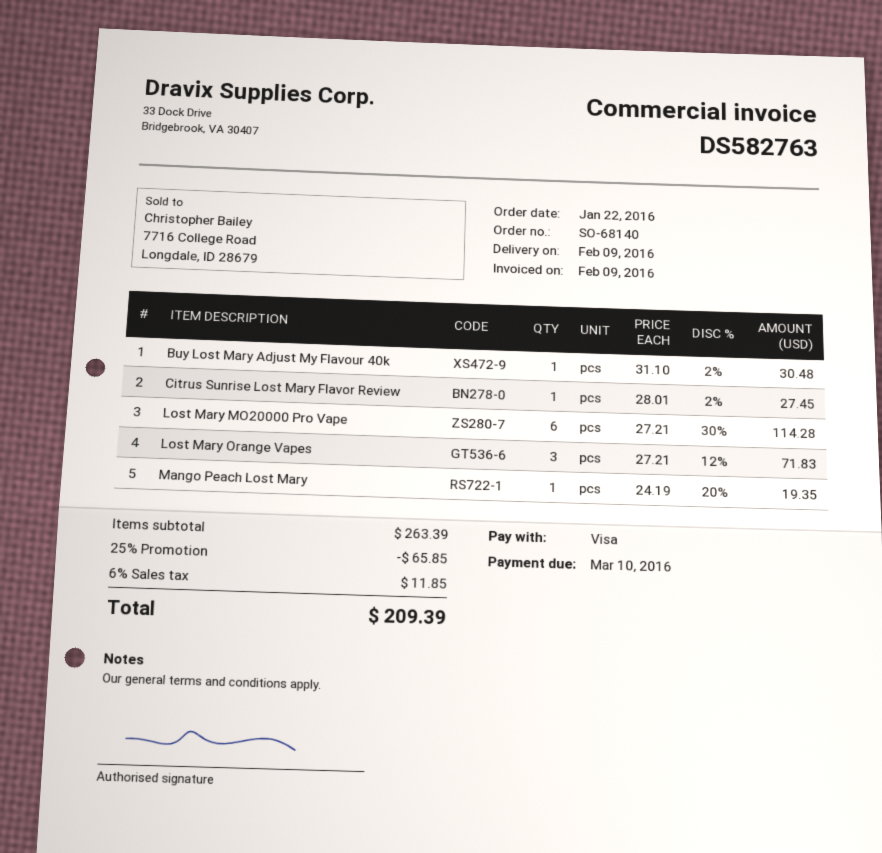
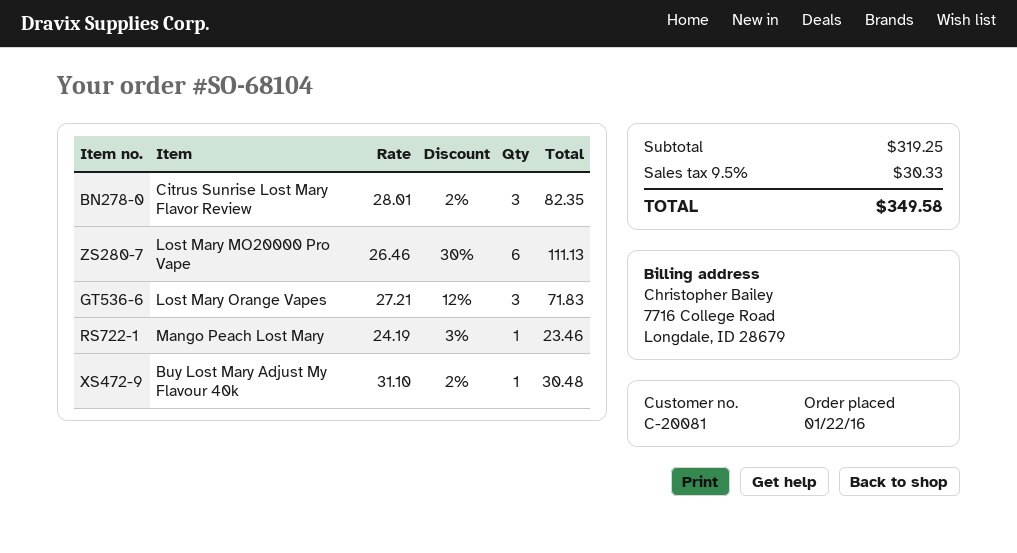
order number: SO-68140 -> SO-68104
Citrus Sunrise Lost Mary Flavor Review: 1 x 28.01 - 2% = 27.45 -> 3 x 28.01 - 2% = 82.35
Lost Mary MO20000 Pro Vape: 6 x 27.21 - 30% = 114.28 -> 6 x 26.46 - 30% = 111.13
Mango Peach Lost Mary: 1 x 24.19 - 20% = 19.35 -> 1 x 24.19 - 3% = 23.46
subtotal: 263.39 -> 319.25
discount: 25% = 65.85 -> none
tax: 6% = 11.85 -> 9.5% = 30.33
total: 209.39 -> 349.58

